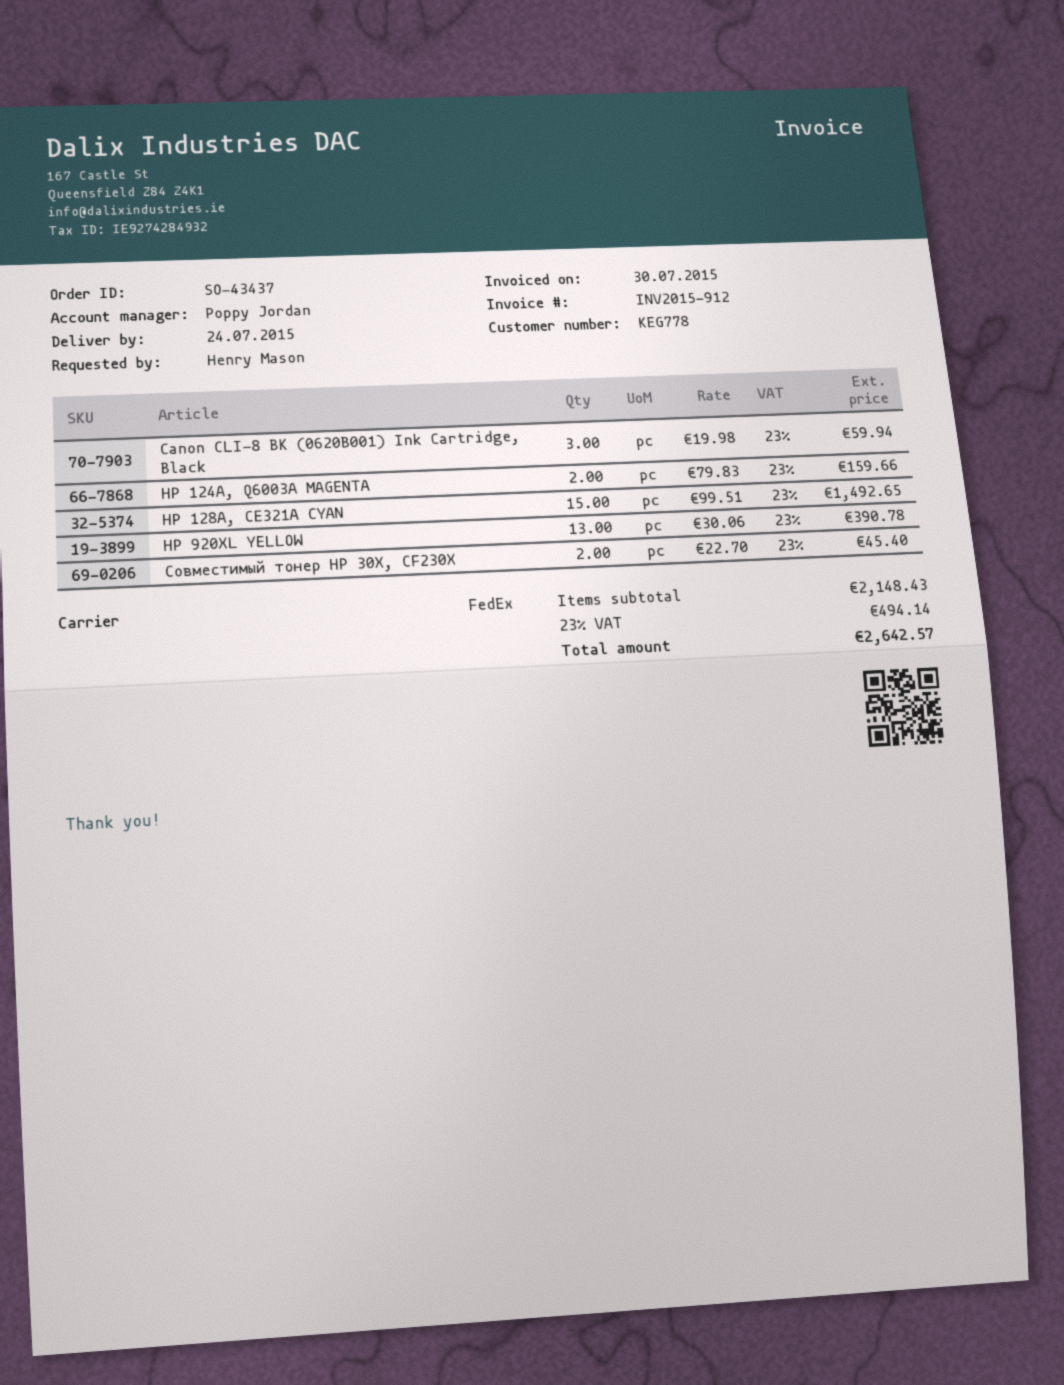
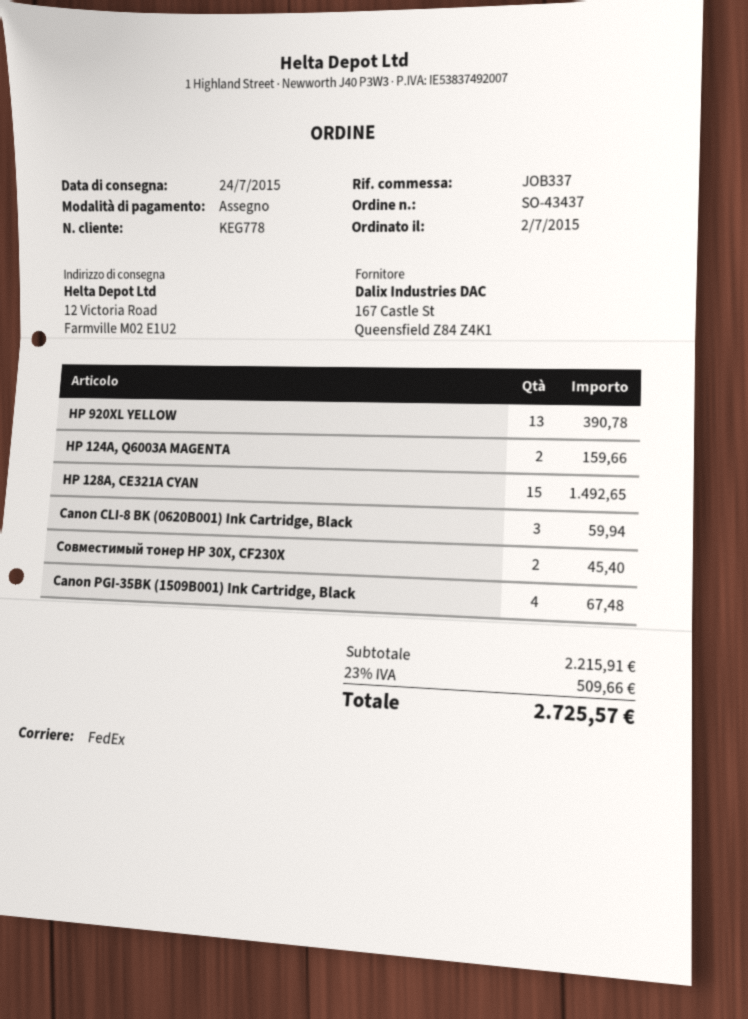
Canon PGI-35BK (1509B001) Ink Cartridge, Black: none -> 4 for 67.48
subtotal: 2148.43 -> 2215.91
tax: 23% = 494.14 -> 23% = 509.66
total: 2642.57 -> 2725.57

